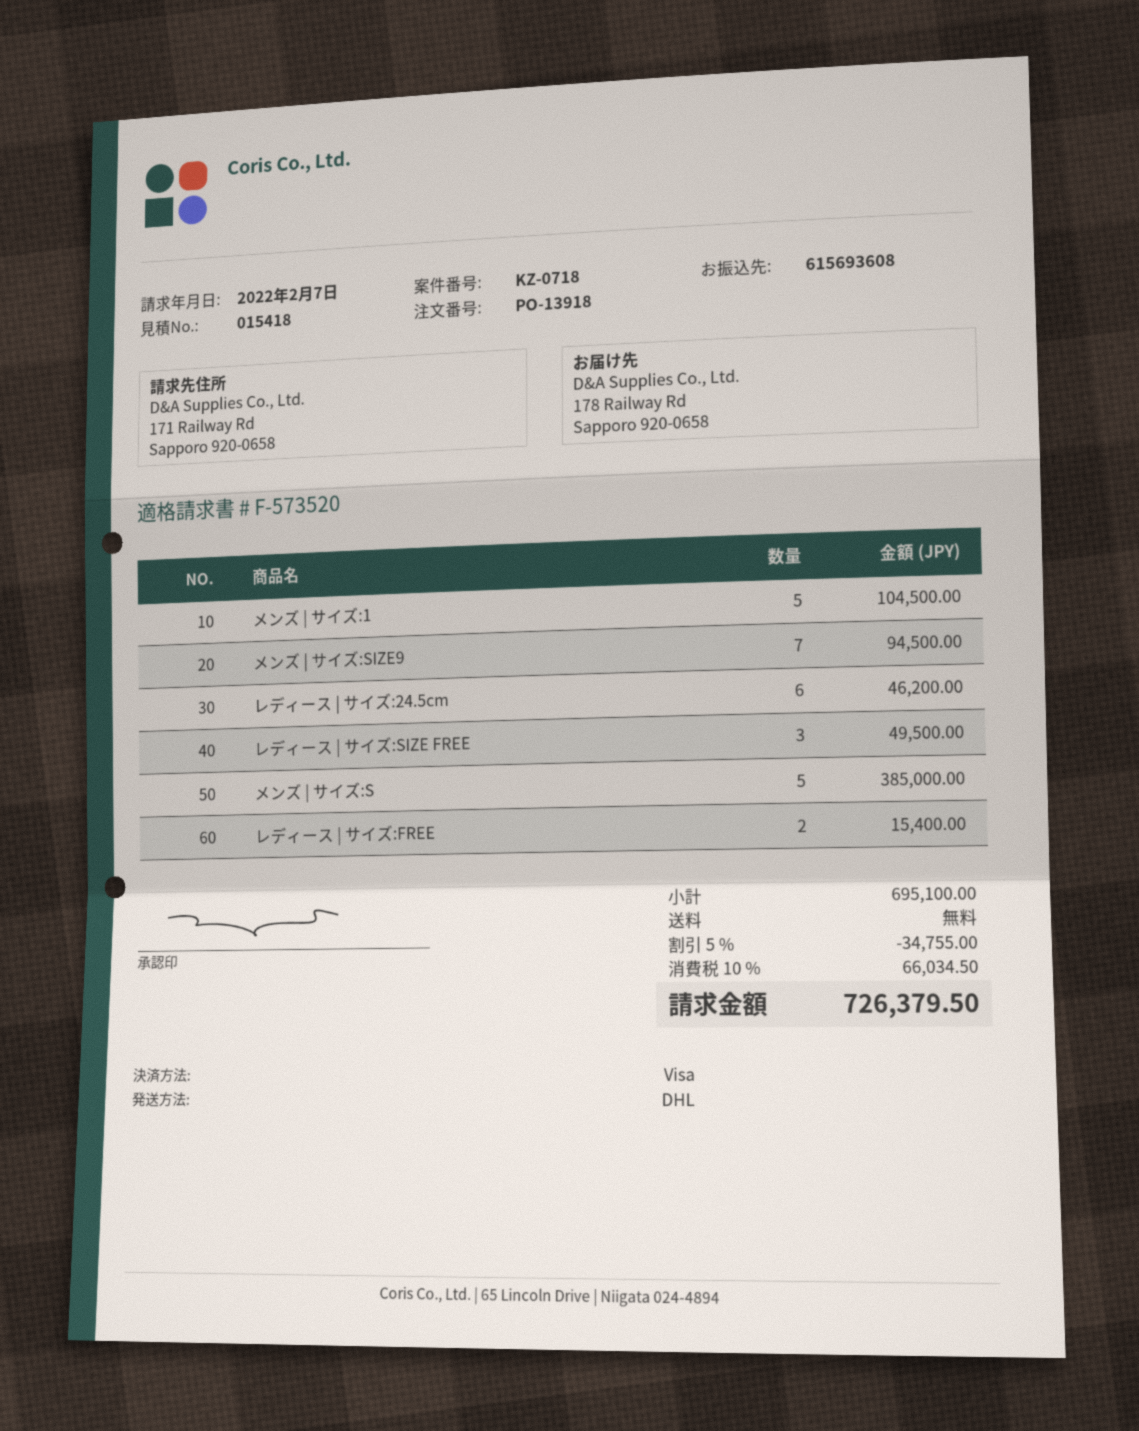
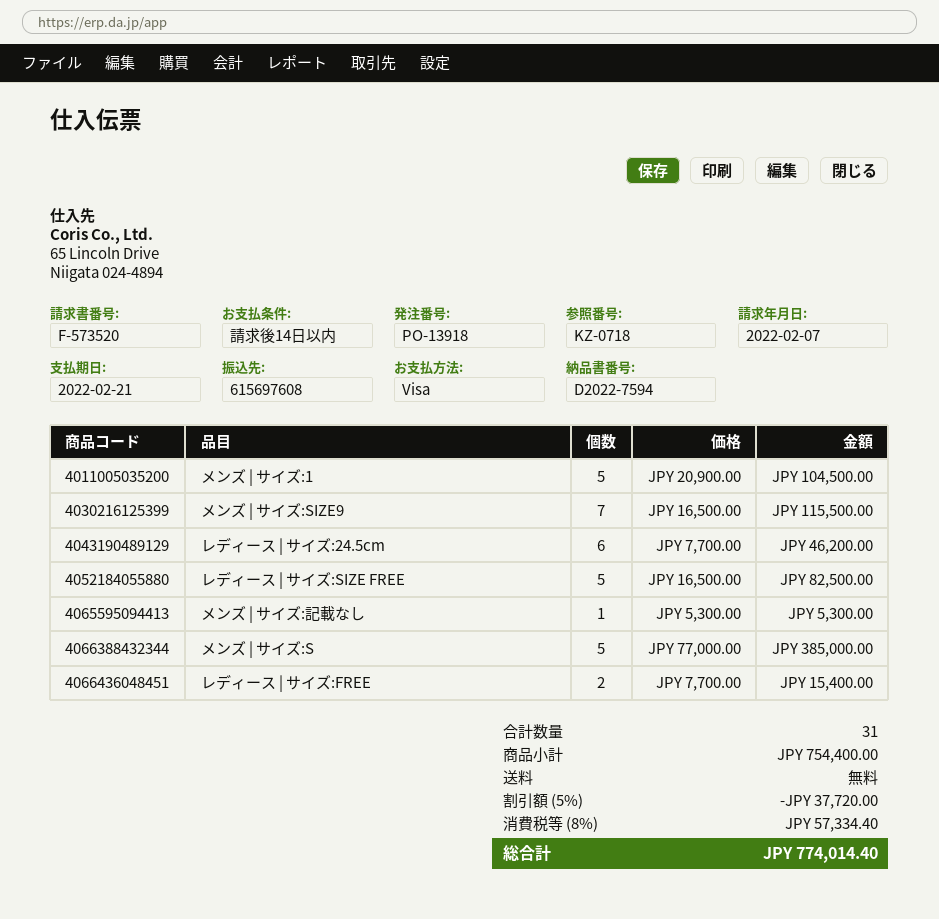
bank account: 615693608 -> 615697608
メンズ | サイズ:SIZE9: 7 for 94500.00 -> 7 for 115500.00
レディース | サイズ:SIZE FREE: 3 for 49500.00 -> 5 for 82500.00
メンズ | サイズ:記載なし: none -> 1 for 5300.00
subtotal: 695100.00 -> 754400.00
discount: 5% = 34755.00 -> 5% = 37720.00
tax: 10% = 66034.50 -> 8% = 57334.40
total: 726379.50 -> 774014.40

